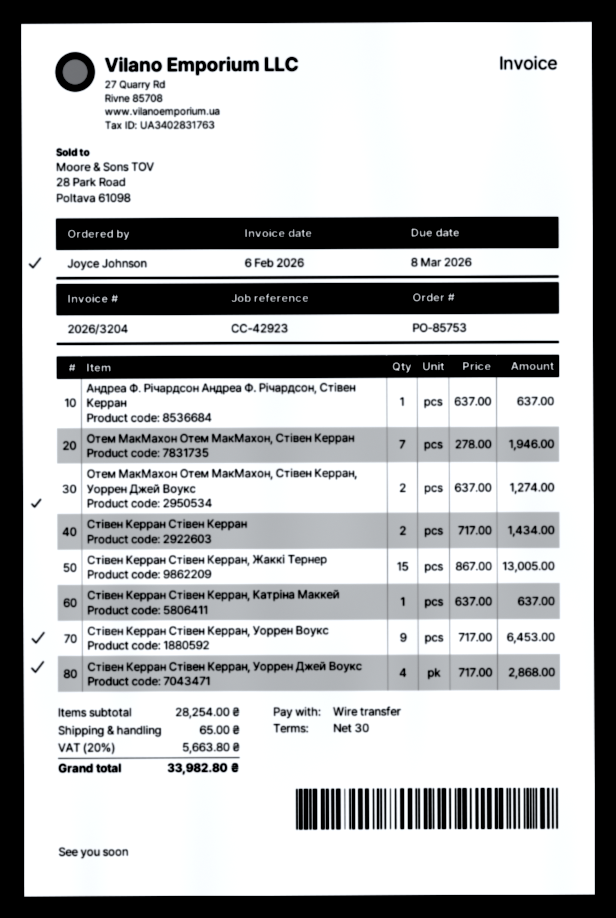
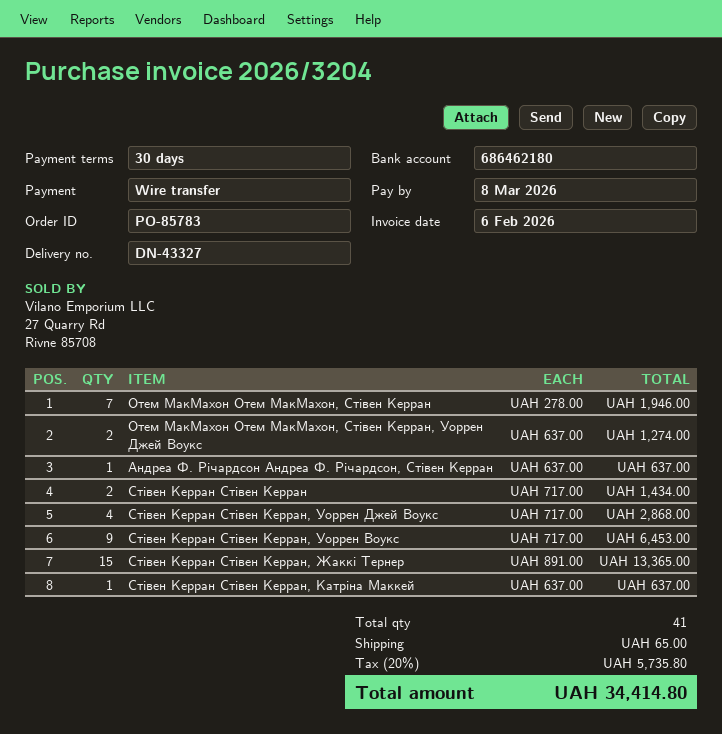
order number: PO-85753 -> PO-85783
Стівен Керран Стівен Керран, Жаккі Тернер: 15 x 867.00 = 13005.00 -> 15 x 891.00 = 13365.00
tax: 20% = 5663.80 -> 20% = 5735.80
total: 33982.80 -> 34414.80

